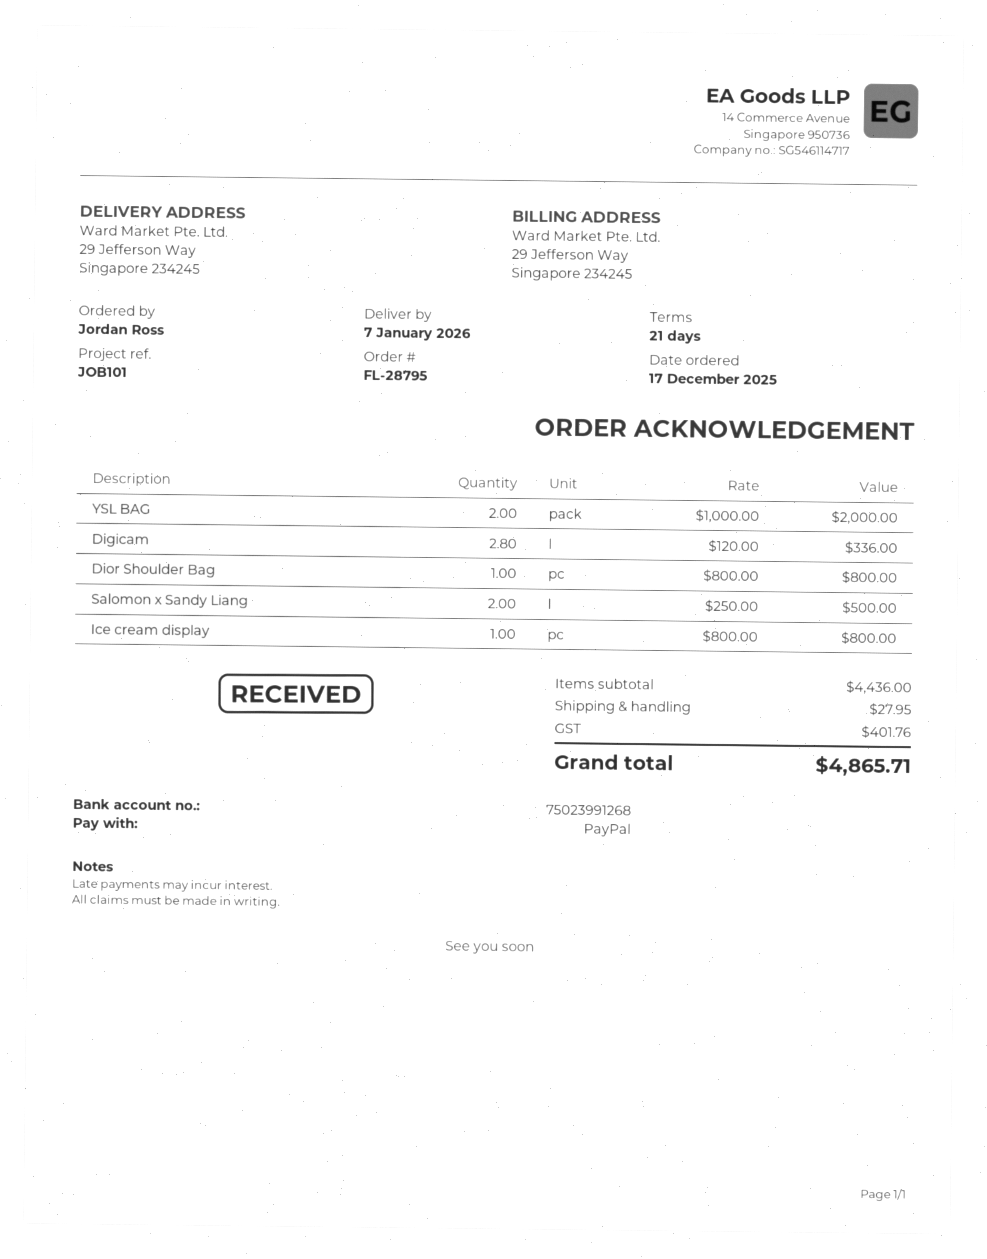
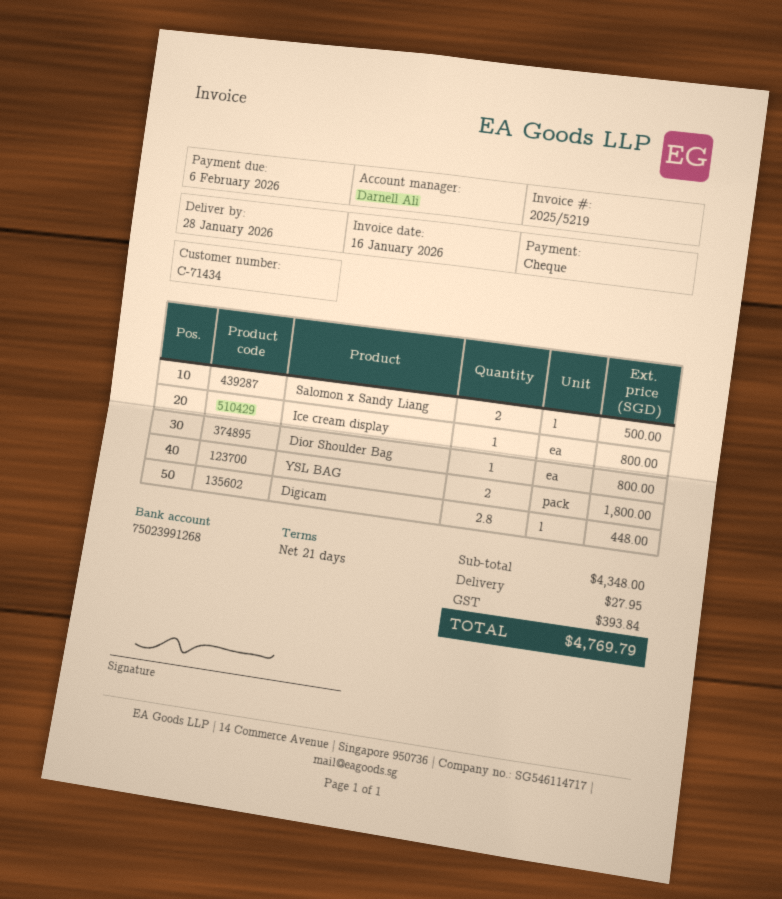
delivery date: 2026-01-07 -> 2026-01-28
payment method: PayPal -> cheque
YSL BAG: 2 for 2000.00 -> 2 for 1800.00
Digicam: 2.8 for 336.00 -> 2.8 for 448.00
subtotal: 4436.00 -> 4348.00
tax: 401.76 -> 393.84
total: 4865.71 -> 4769.79

